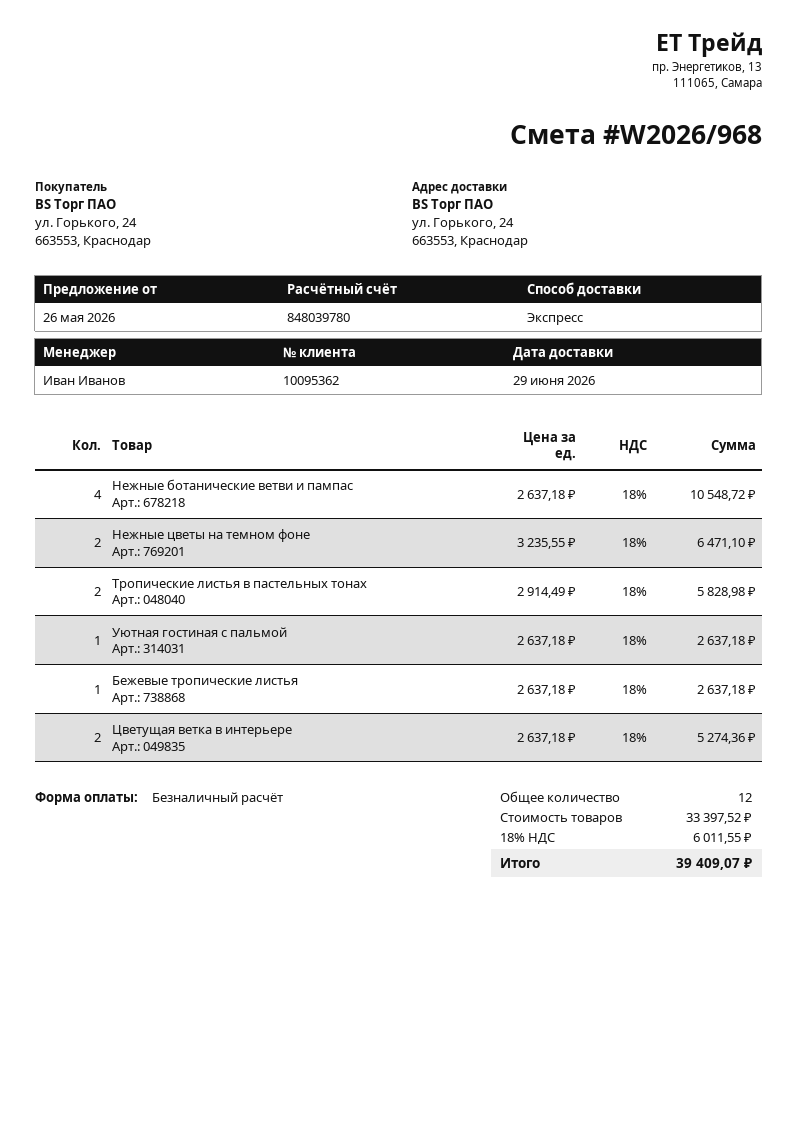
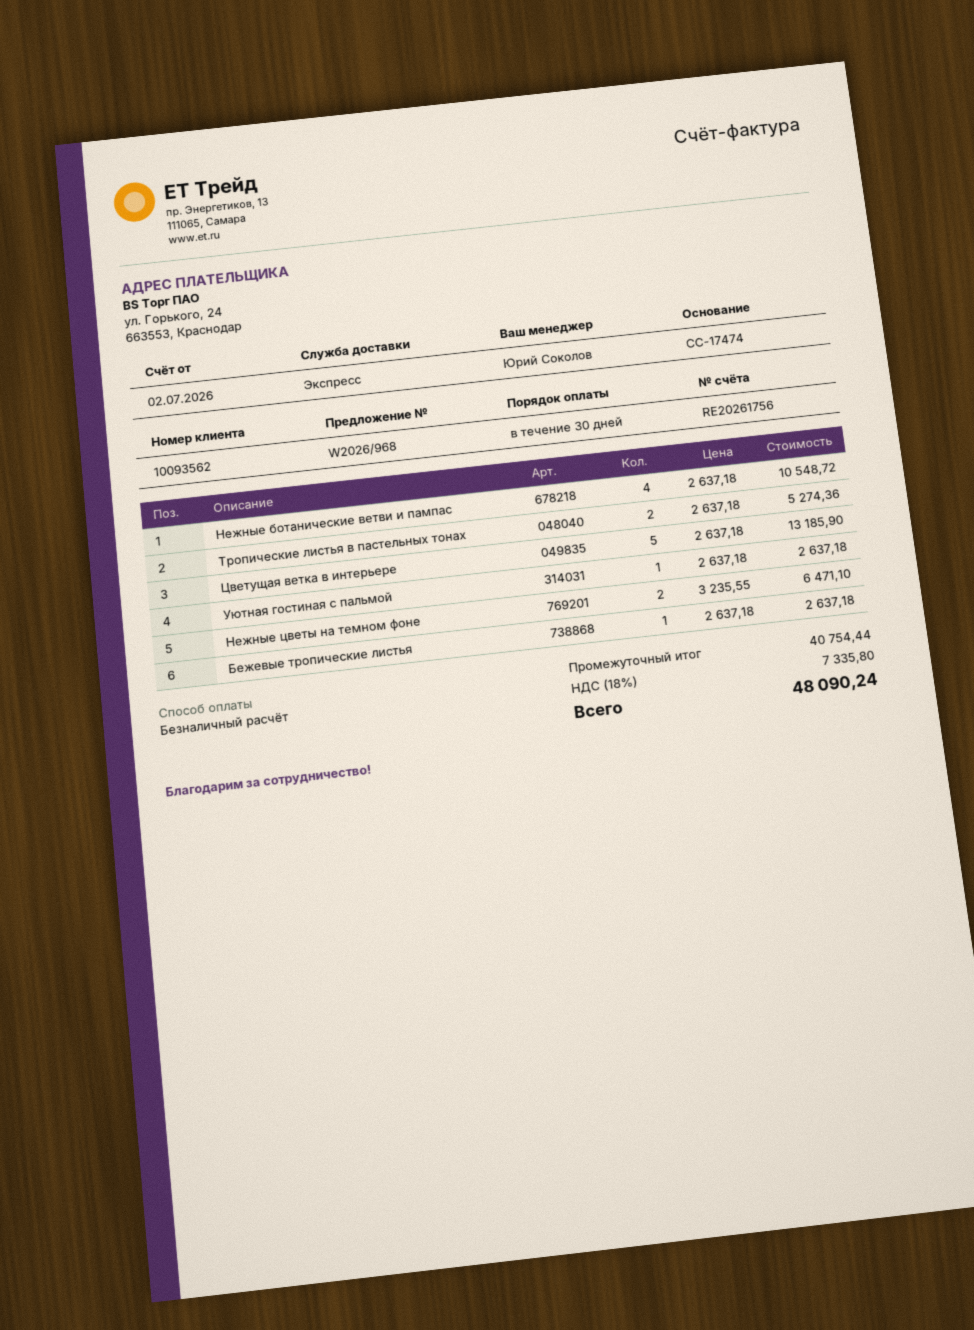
customer number: 10095362 -> 10093562
sales rep: Иван Иванов -> Юрий Соколов
Тропические листья в пастельных тонах: 2 x 2914.49 = 5828.98 -> 2 x 2637.18 = 5274.36
Цветущая ветка в интерьере: 2 x 2637.18 = 5274.36 -> 5 x 2637.18 = 13185.90
subtotal: 33397.52 -> 40754.44
tax: 18% = 6011.55 -> 18% = 7335.80
total: 39409.07 -> 48090.24

